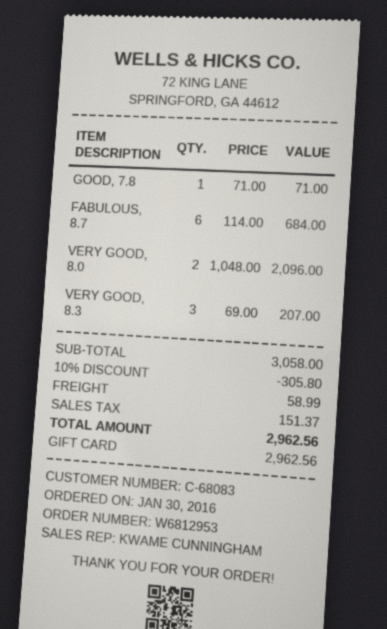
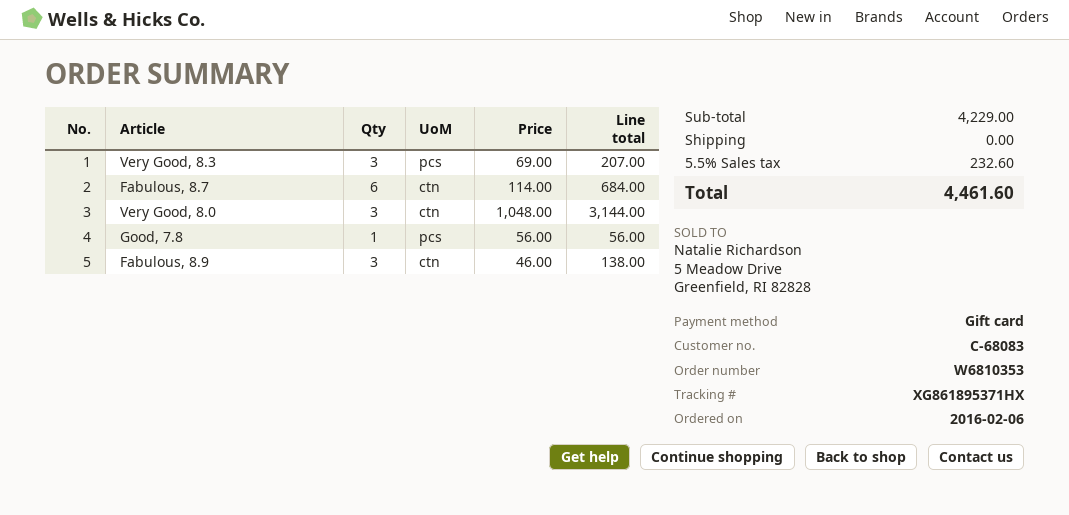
order number: W6812953 -> W6810353
order date: 2016-01-30 -> 2016-02-06
GOOD, 7.8: 1 x 71.00 = 71.00 -> 1 x 56.00 = 56.00
VERY GOOD, 8.0: 2 x 1048.00 = 2096.00 -> 3 x 1048.00 = 3144.00
Fabulous, 8.9: none -> 3 x 46.00 = 138.00
subtotal: 3058.00 -> 4229.00
discount: 10% = 305.80 -> none
shipping: 58.99 -> 0.00
tax: 151.37 -> 232.60
total: 2962.56 -> 4461.60

